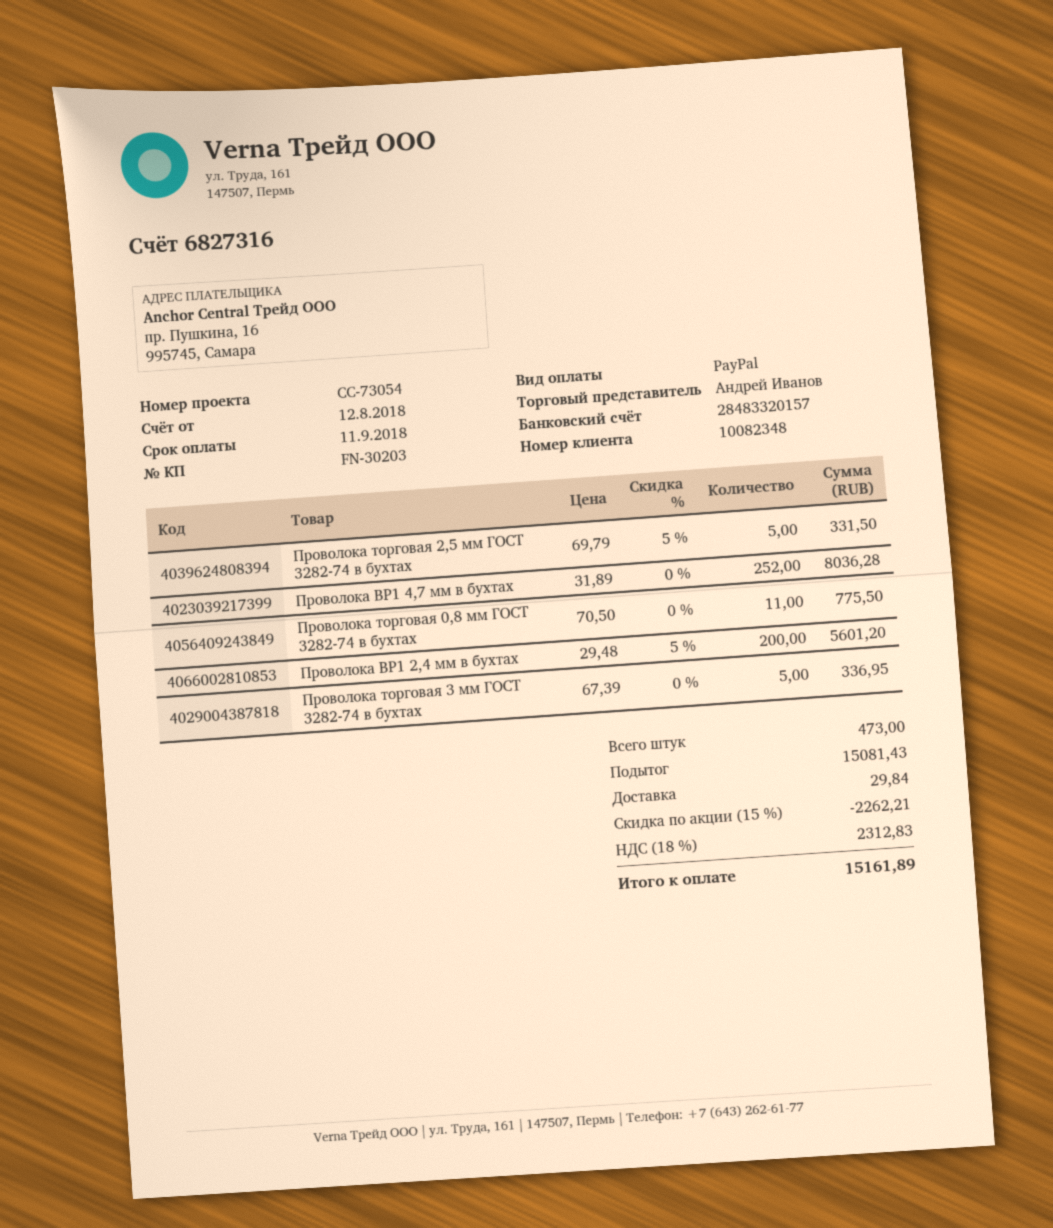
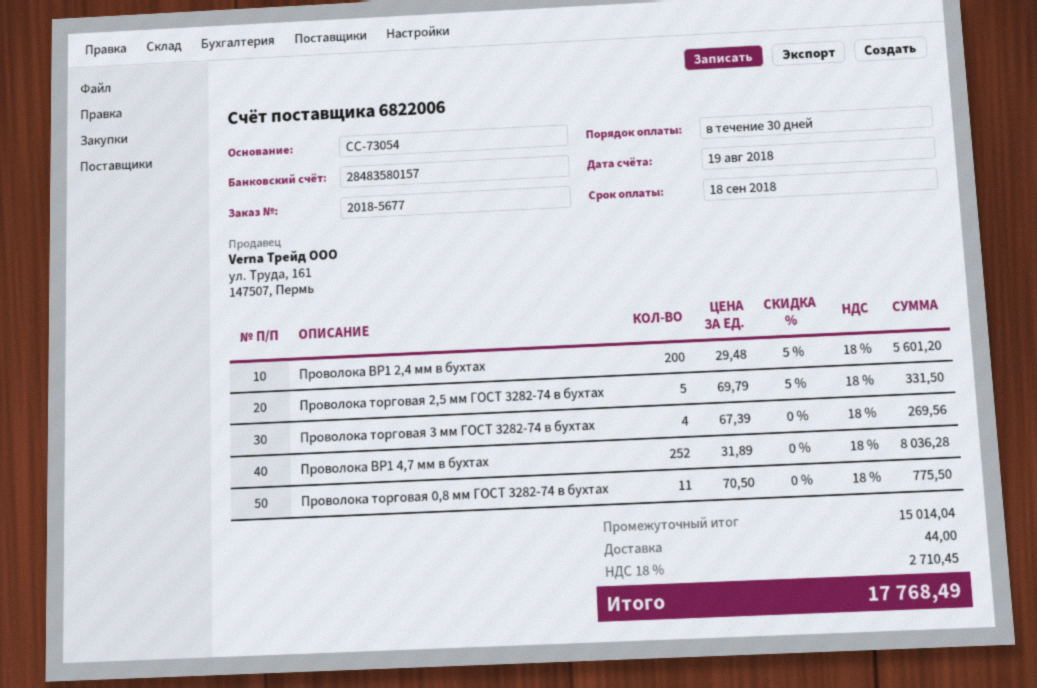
invoice number: 6827316 -> 6822006
invoice date: 2018-08-12 -> 2018-08-19
due date: 2018-09-11 -> 2018-09-18
bank account: 28483320157 -> 28483580157
Проволока торговая 3 мм ГОСТ 3282-74 в бухтах: 5 x 67.39 = 336.95 -> 4 x 67.39 = 269.56
subtotal: 15081.43 -> 15014.04
discount: 15% = 2262.21 -> none
shipping: 29.84 -> 44.00
tax: 18% = 2312.83 -> 18% = 2710.45
total: 15161.89 -> 17768.49

